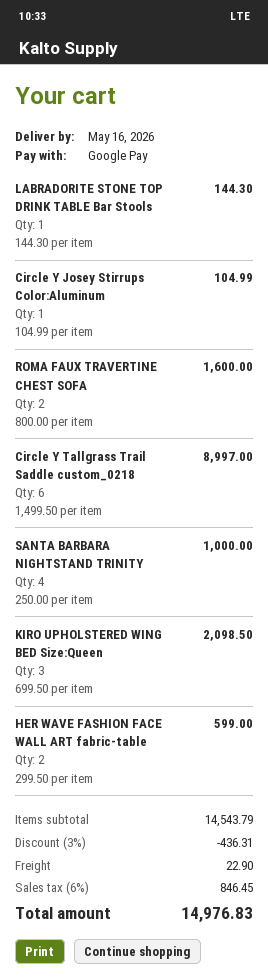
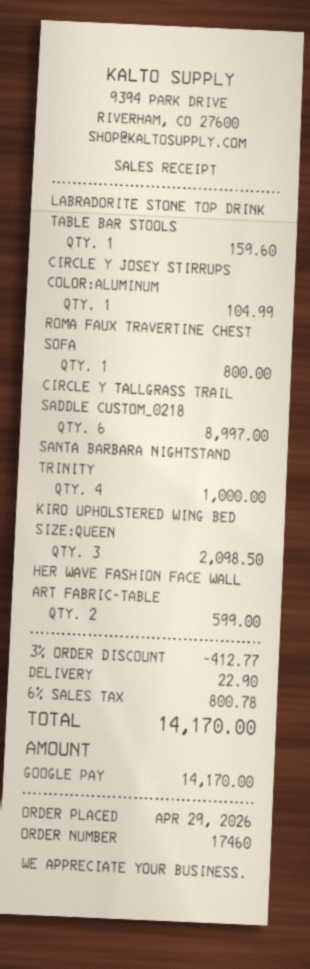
LABRADORITE STONE TOP DRINK TABLE Bar Stools: 1 for 144.30 -> 1 for 159.60
ROMA FAUX TRAVERTINE CHEST SOFA: 2 for 1600.00 -> 1 for 800.00
discount: 3% = 436.31 -> 3% = 412.77
tax: 6% = 846.45 -> 6% = 800.78
total: 14976.83 -> 14170.00

